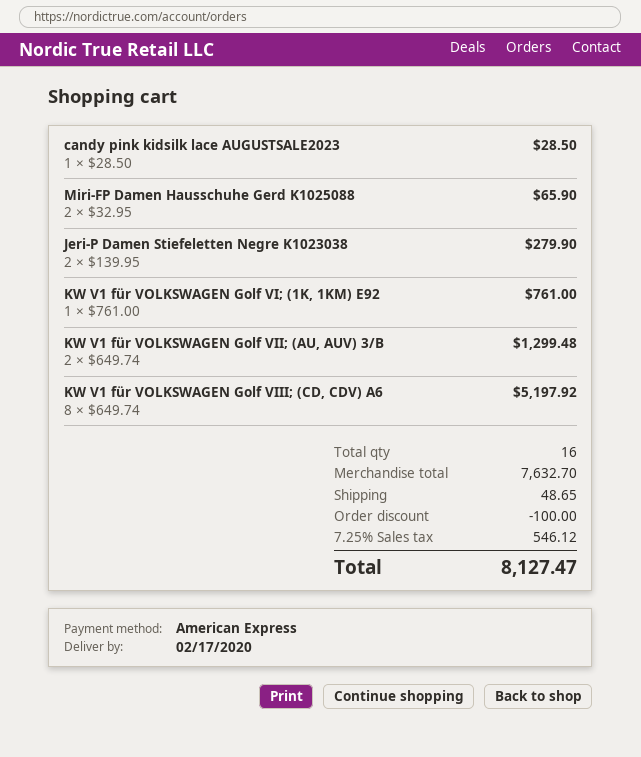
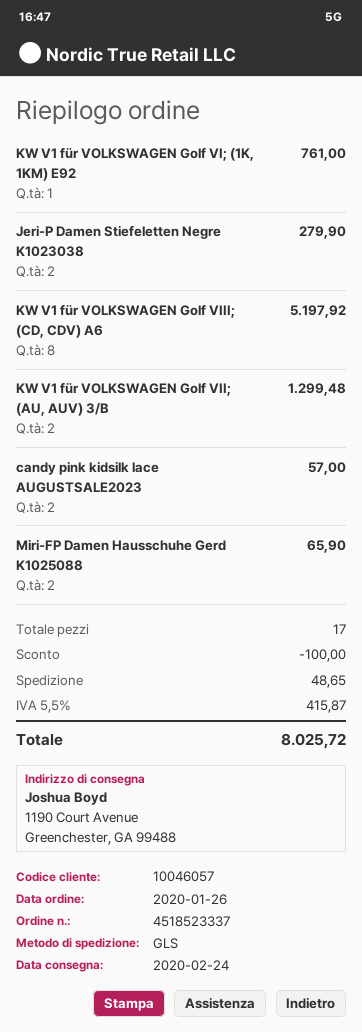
delivery date: 2020-02-17 -> 2020-02-24
candy pink kidsilk lace AUGUSTSALE2023: 1 for 28.50 -> 2 for 57.00
total quantity: 16 -> 17
tax: 7.25% = 546.12 -> 5.5% = 415.87
total: 8127.47 -> 8025.72

